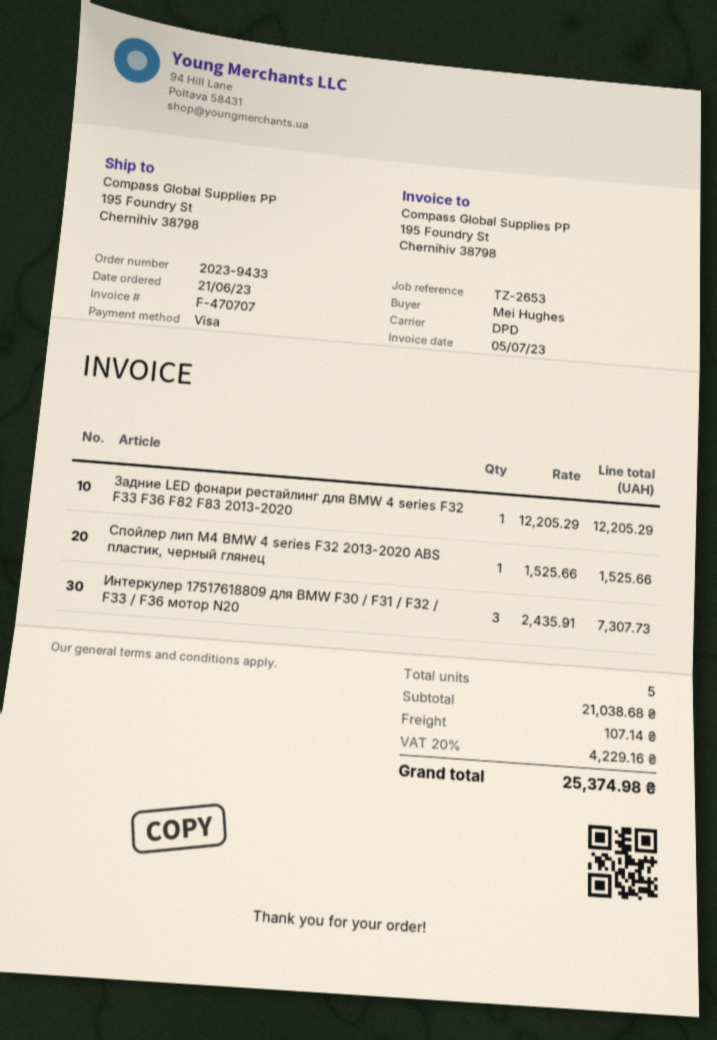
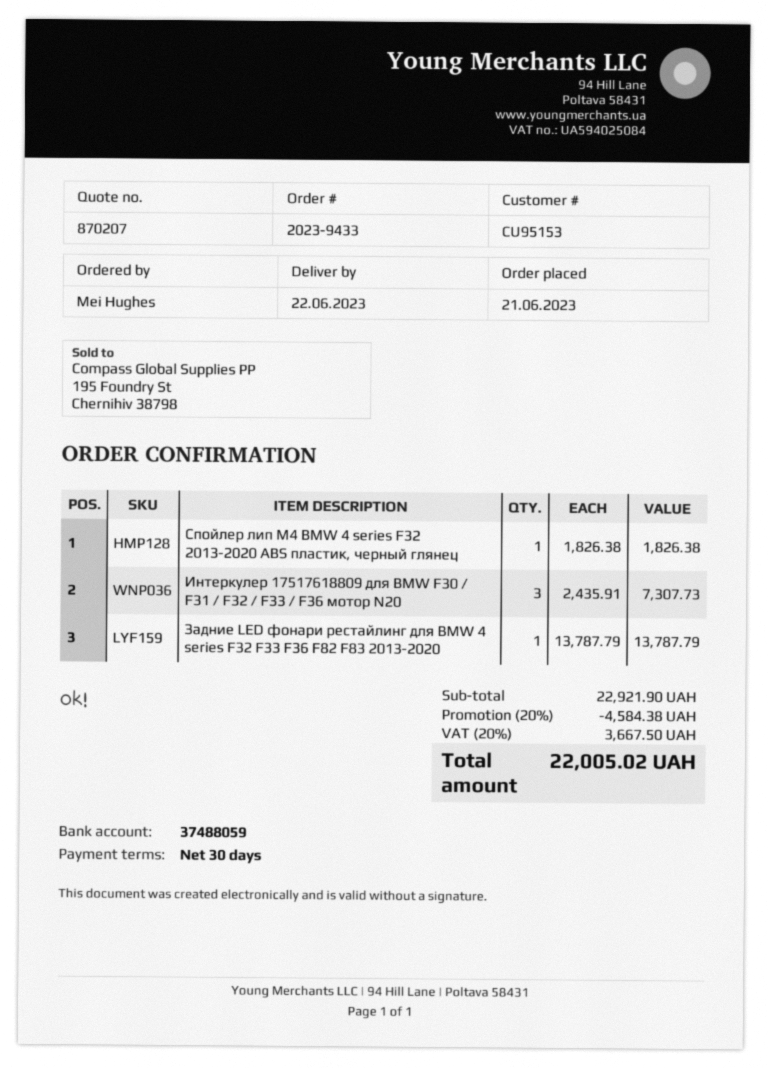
Задние LED фонари рестайлинг для BMW 4 series F32 F33 F36 F82 F83 2013-2020: 1 x 12205.29 = 12205.29 -> 1 x 13787.79 = 13787.79
Спойлер лип M4 BMW 4 series F32 2013-2020 ABS пластик, черный глянец: 1 x 1525.66 = 1525.66 -> 1 x 1826.38 = 1826.38
subtotal: 21038.68 -> 22921.90
discount: none -> 20% = 4584.38
shipping: 107.14 -> none
tax: 20% = 4229.16 -> 20% = 3667.50
total: 25374.98 -> 22005.02

